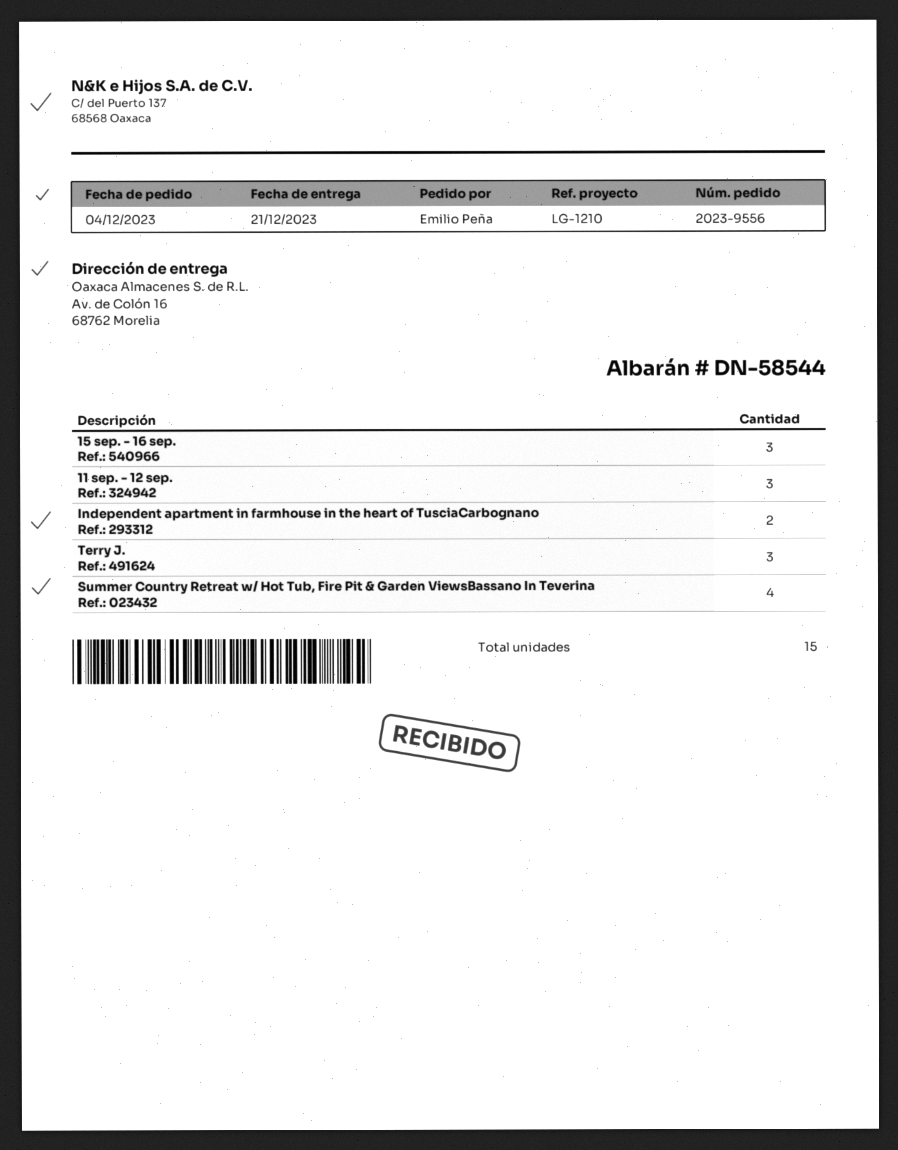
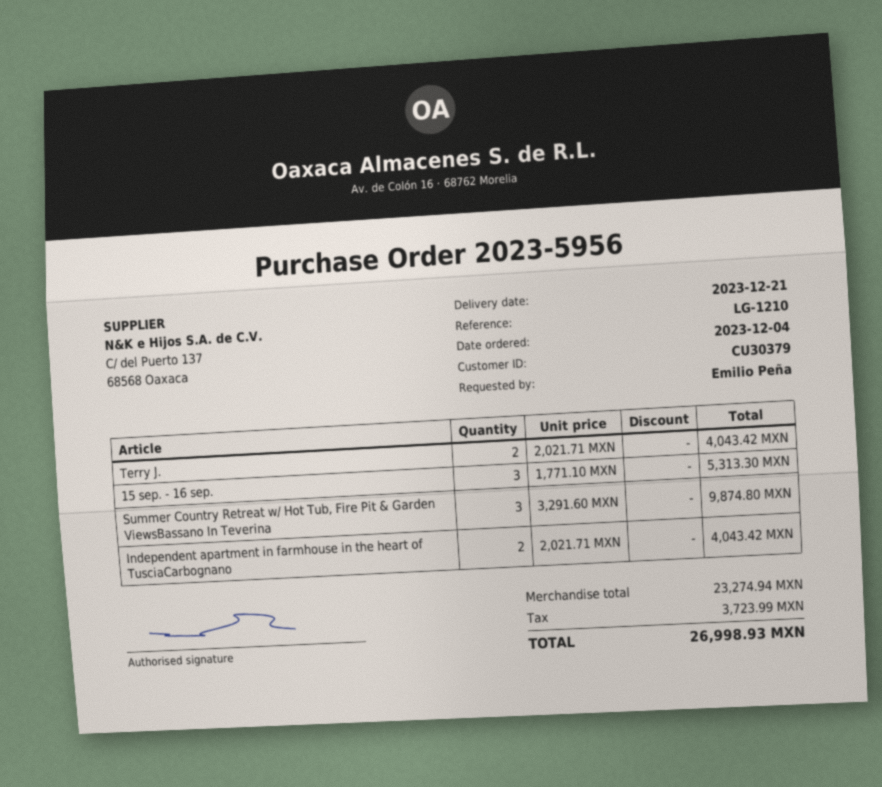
order number: 2023-9556 -> 2023-5956
11 sep. - 12 sep.: 3 -> none
Terry J.: 3 -> 2
Summer Country Retreat w/ Hot Tub, Fire Pit & Garden ViewsBassano In Teverina: 4 -> 3

